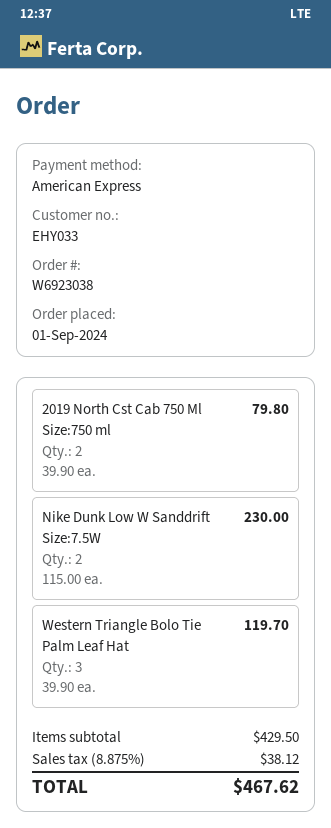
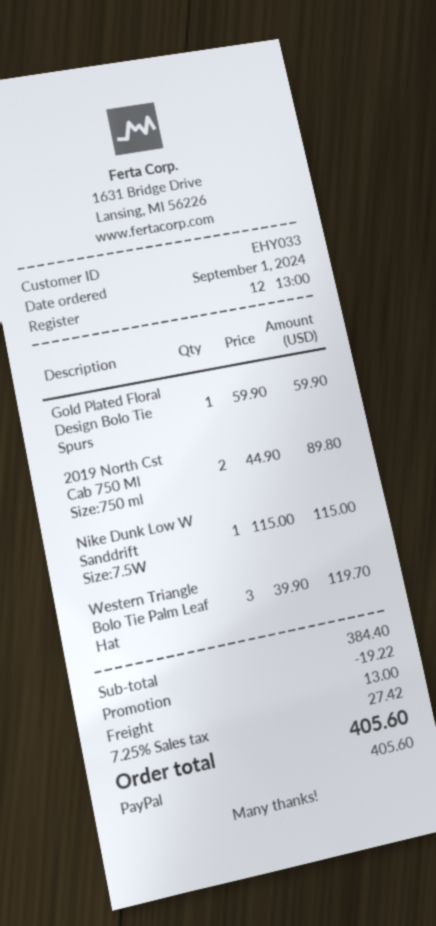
payment method: American Express -> PayPal
2019 North Cst Cab 750 Ml Size:750 ml: 2 x 39.90 = 79.80 -> 2 x 44.90 = 89.80
Nike Dunk Low W Sanddrift Size:7.5W: 2 x 115.00 = 230.00 -> 1 x 115.00 = 115.00
Gold Plated Floral Design Bolo Tie Spurs: none -> 1 x 59.90 = 59.90
subtotal: 429.50 -> 384.40
discount: none -> 19.22
shipping: none -> 13.00
tax: 8.875% = 38.12 -> 7.25% = 27.42
total: 467.62 -> 405.60

